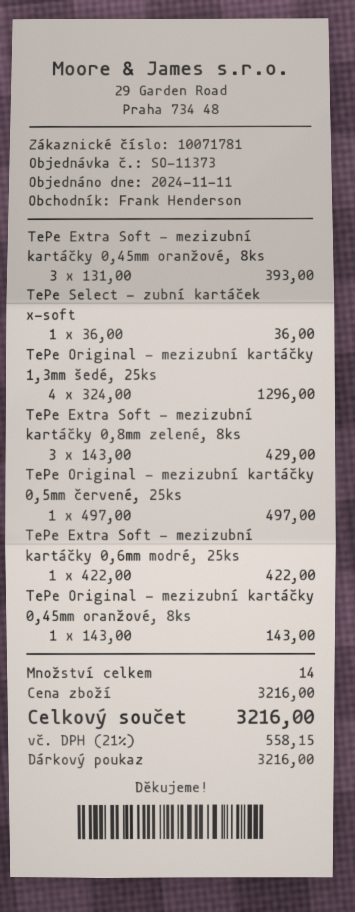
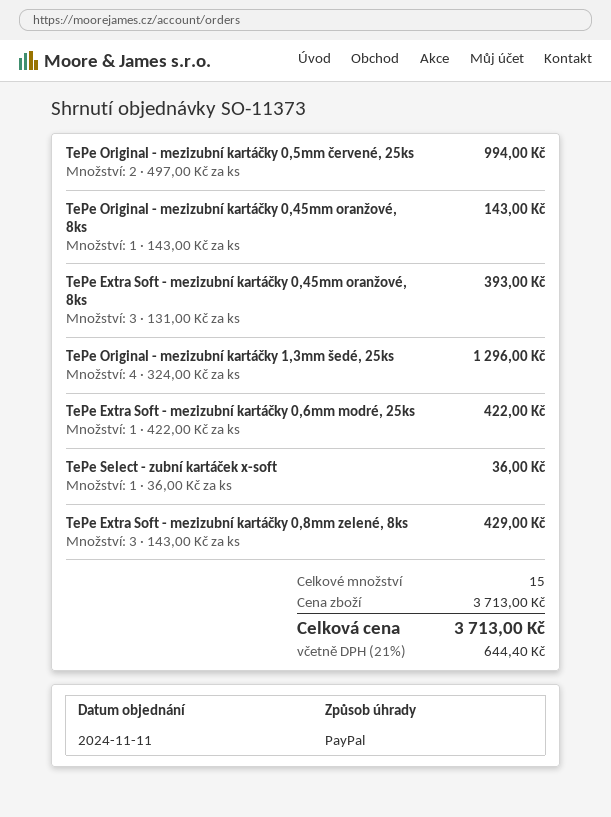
payment method: gift card -> PayPal
TePe Original - mezizubní kartáčky 0,5mm červené, 25ks: 1 x 497.00 = 497.00 -> 2 x 497.00 = 994.00
total quantity: 14 -> 15
subtotal: 3216.00 -> 3713.00
tax: 21% = 558.15 -> 21% = 644.40
total: 3216.00 -> 3713.00

